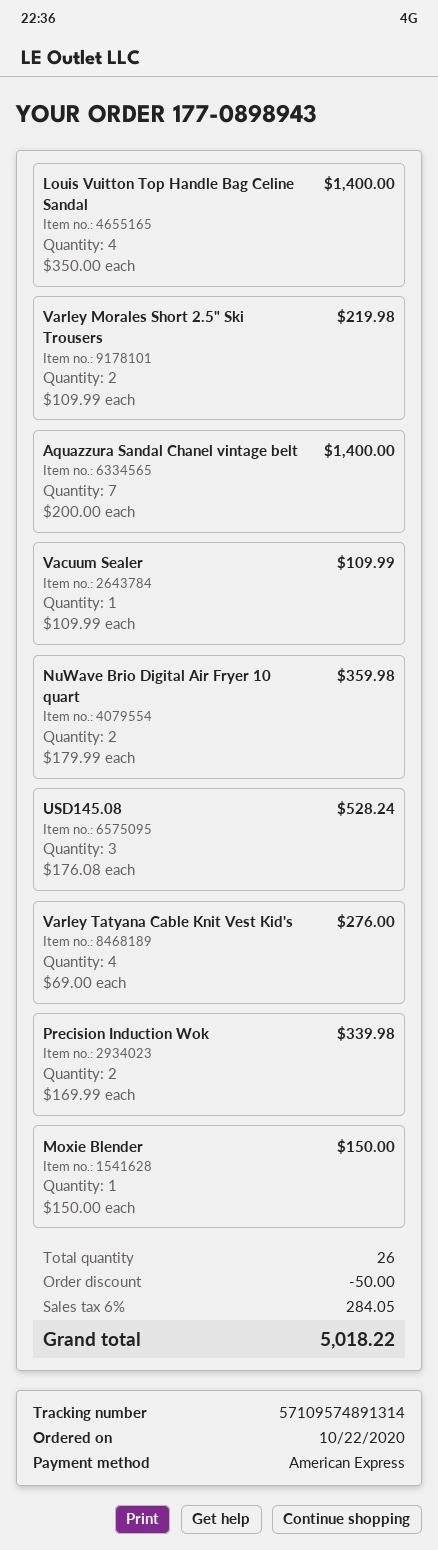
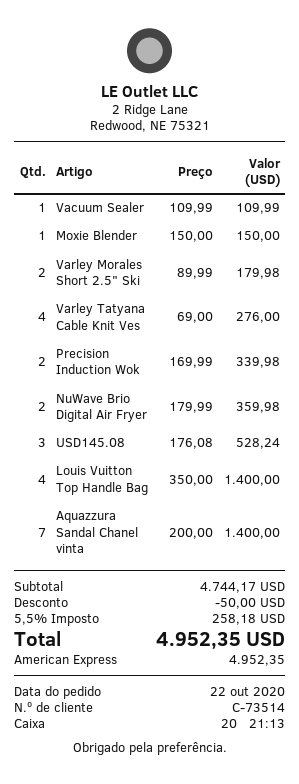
Varley Morales Short 2.5" Ski Trousers: 2 x 109.99 = 219.98 -> 2 x 89.99 = 179.98
tax: 6% = 284.05 -> 5.5% = 258.18
total: 5018.22 -> 4952.35

